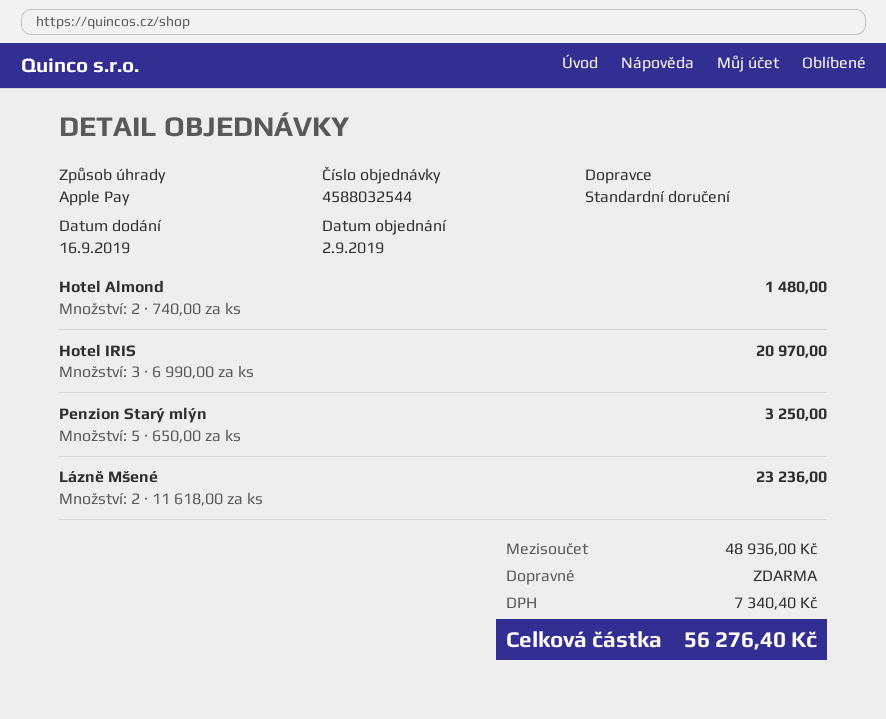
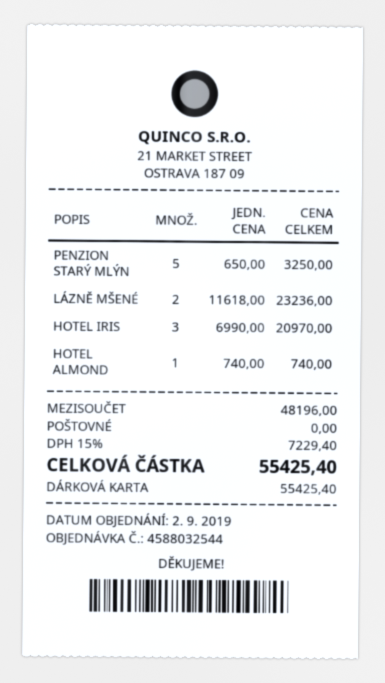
payment method: Apple Pay -> gift card
Hotel Almond: 2 x 740.00 = 1480.00 -> 1 x 740.00 = 740.00
subtotal: 48936.00 -> 48196.00
tax: 7340.40 -> 7229.40
total: 56276.40 -> 55425.40

